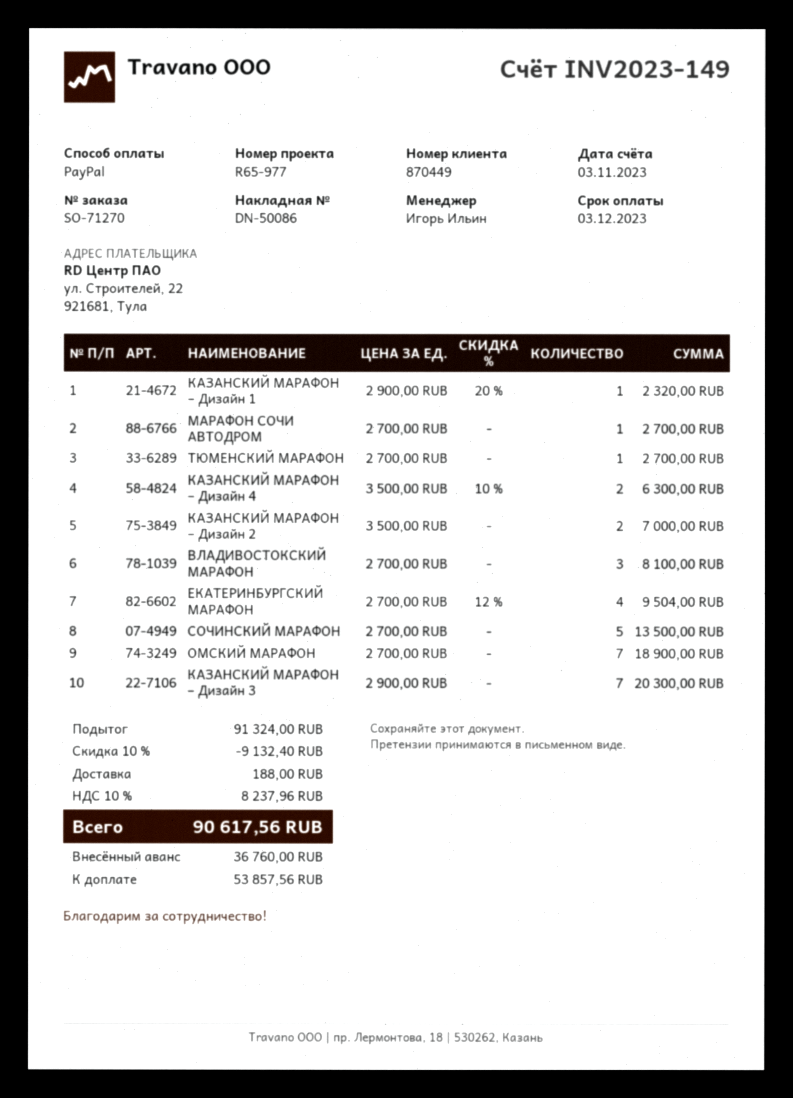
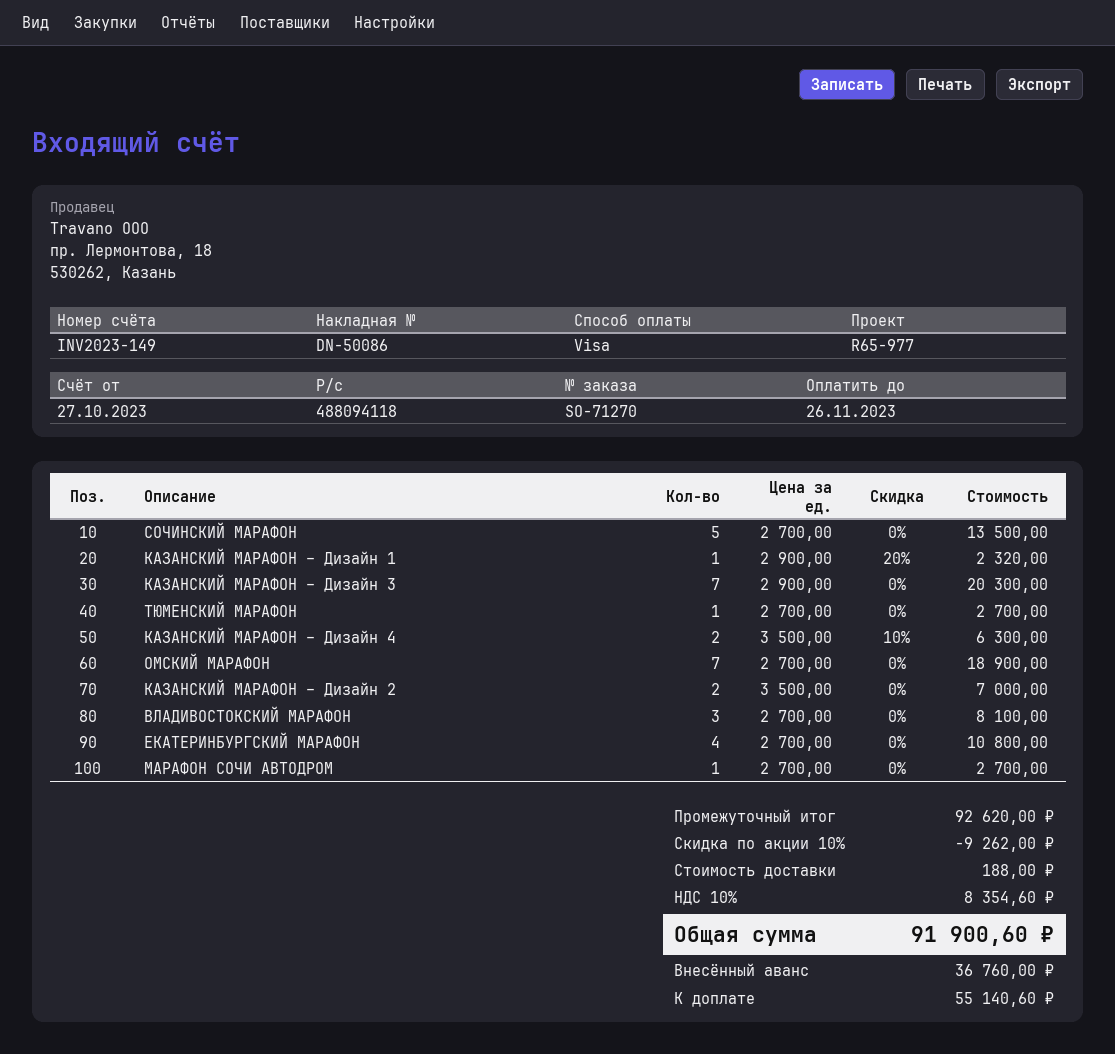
invoice date: 2023-11-03 -> 2023-10-27
due date: 2023-12-03 -> 2023-11-26
payment method: PayPal -> Visa
ЕКАТЕРИНБУРГСКИЙ МАРАФОН: 4 x 2700.00 - 12% = 9504.00 -> 4 x 2700.00 = 10800.00
subtotal: 91324.00 -> 92620.00
discount: 10% = 9132.40 -> 10% = 9262.00
tax: 10% = 8237.96 -> 10% = 8354.60
total: 90617.56 -> 91900.60
balance: 53857.56 -> 55140.60

